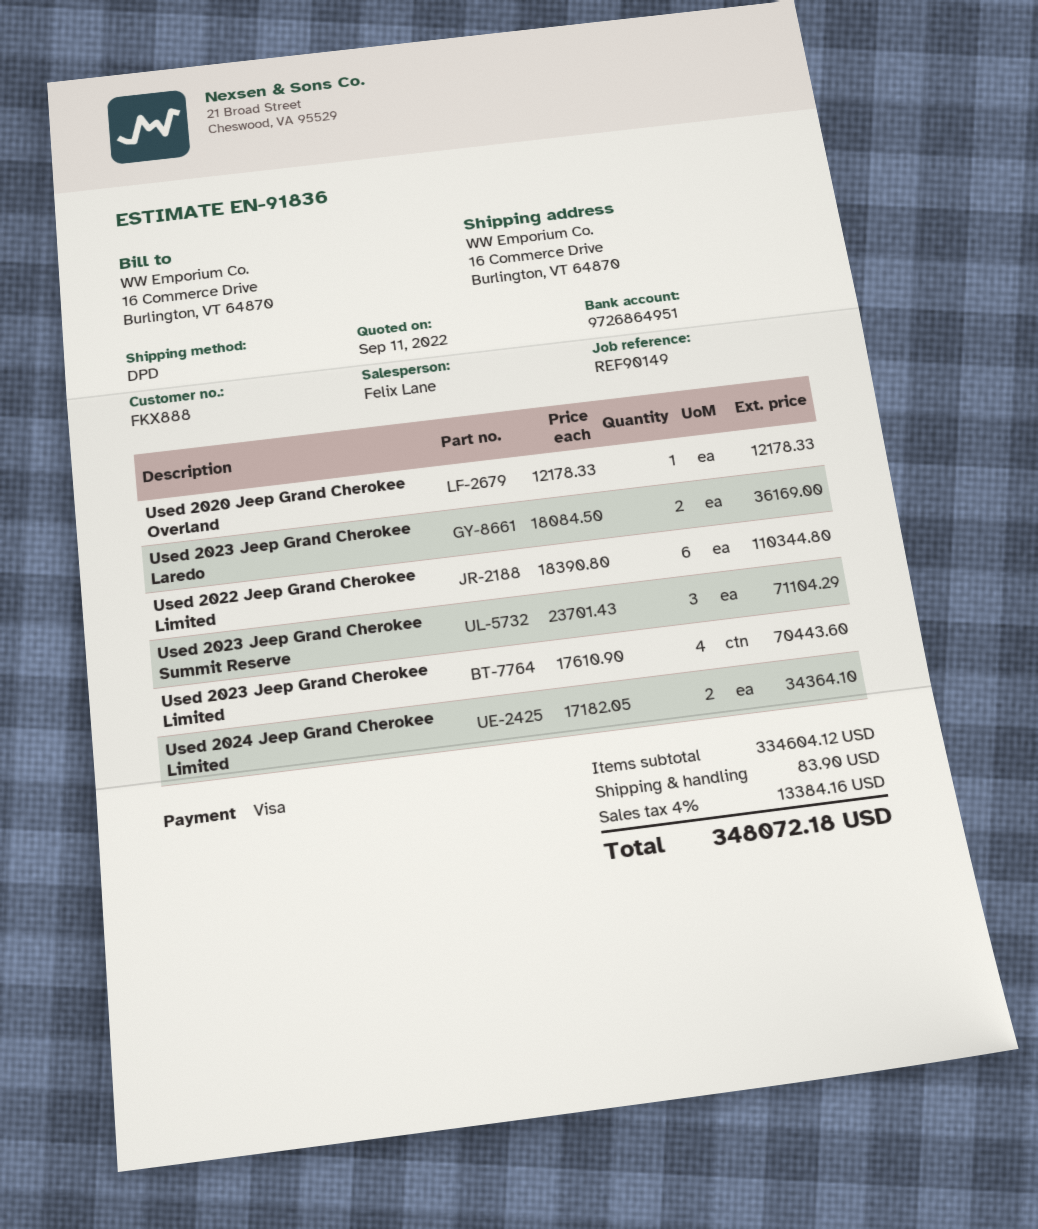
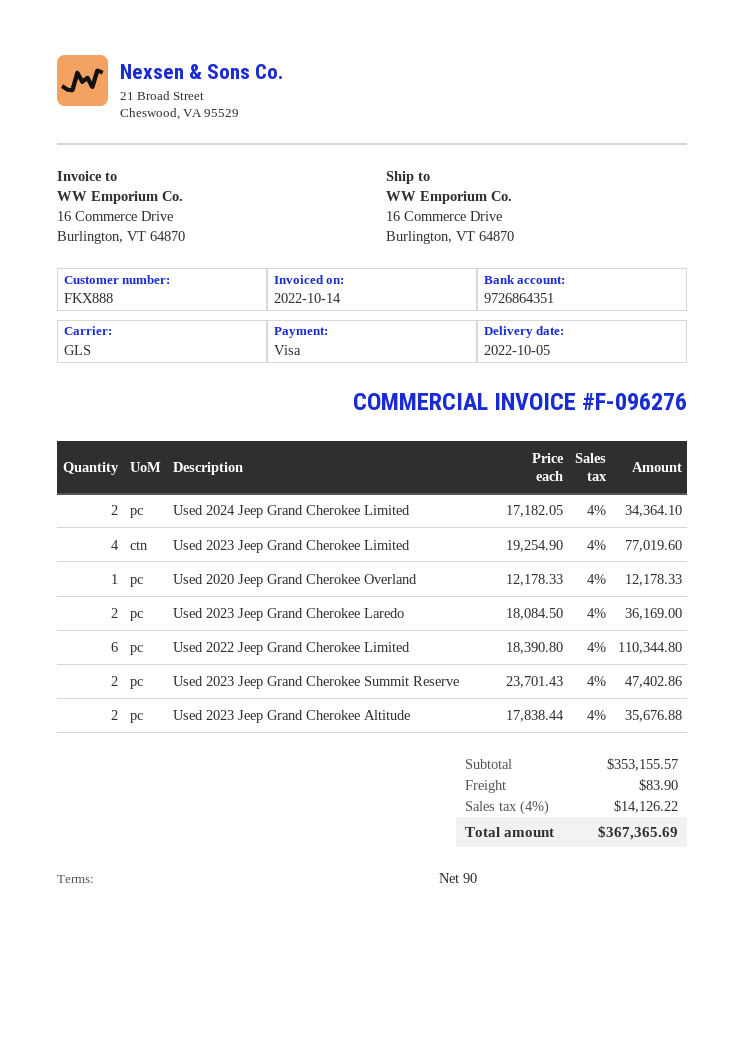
bank account: 9726864951 -> 9726864351
shipping method: DPD -> GLS
Used 2023 Jeep Grand Cherokee Summit Reserve: 3 x 23701.43 = 71104.29 -> 2 x 23701.43 = 47402.86
Used 2023 Jeep Grand Cherokee Limited: 4 x 17610.90 = 70443.60 -> 4 x 19254.90 = 77019.60
Used 2023 Jeep Grand Cherokee Altitude: none -> 2 x 17838.44 = 35676.88
subtotal: 334604.12 -> 353155.57
tax: 4% = 13384.16 -> 4% = 14126.22
total: 348072.18 -> 367365.69

